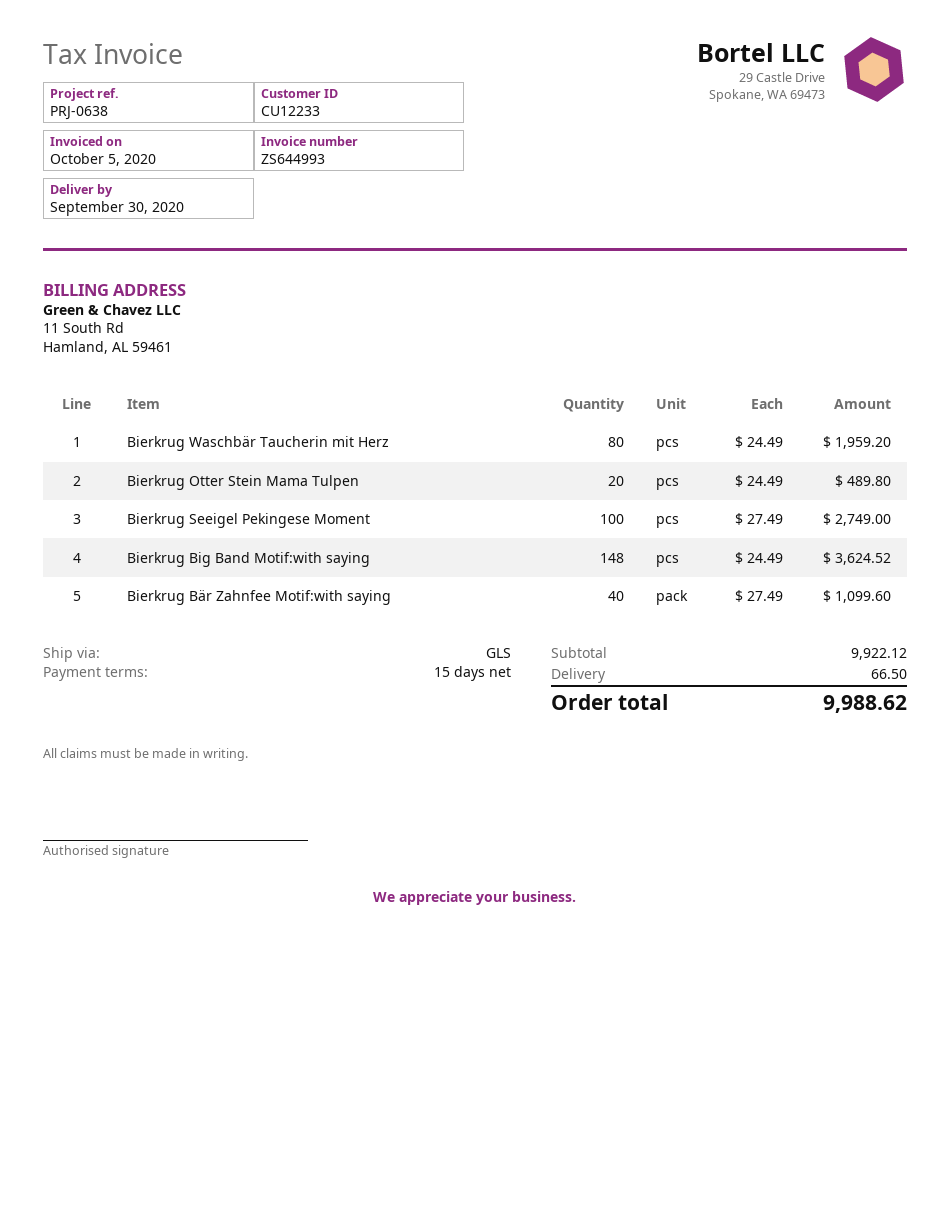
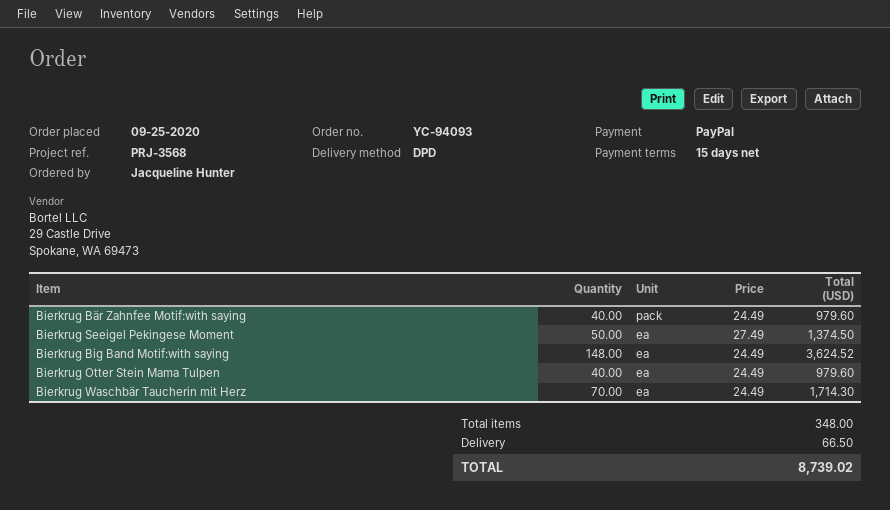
reference: PRJ-0638 -> PRJ-3568
shipping method: GLS -> DPD
Bierkrug Waschbär Taucherin mit Herz: 80 x 24.49 = 1959.20 -> 70 x 24.49 = 1714.30
Bierkrug Otter Stein Mama Tulpen: 20 x 24.49 = 489.80 -> 40 x 24.49 = 979.60
Bierkrug Seeigel Pekingese Moment: 100 x 27.49 = 2749.00 -> 50 x 27.49 = 1374.50
Bierkrug Bär Zahnfee Motif:with saying: 40 x 27.49 = 1099.60 -> 40 x 24.49 = 979.60
total: 9988.62 -> 8739.02

